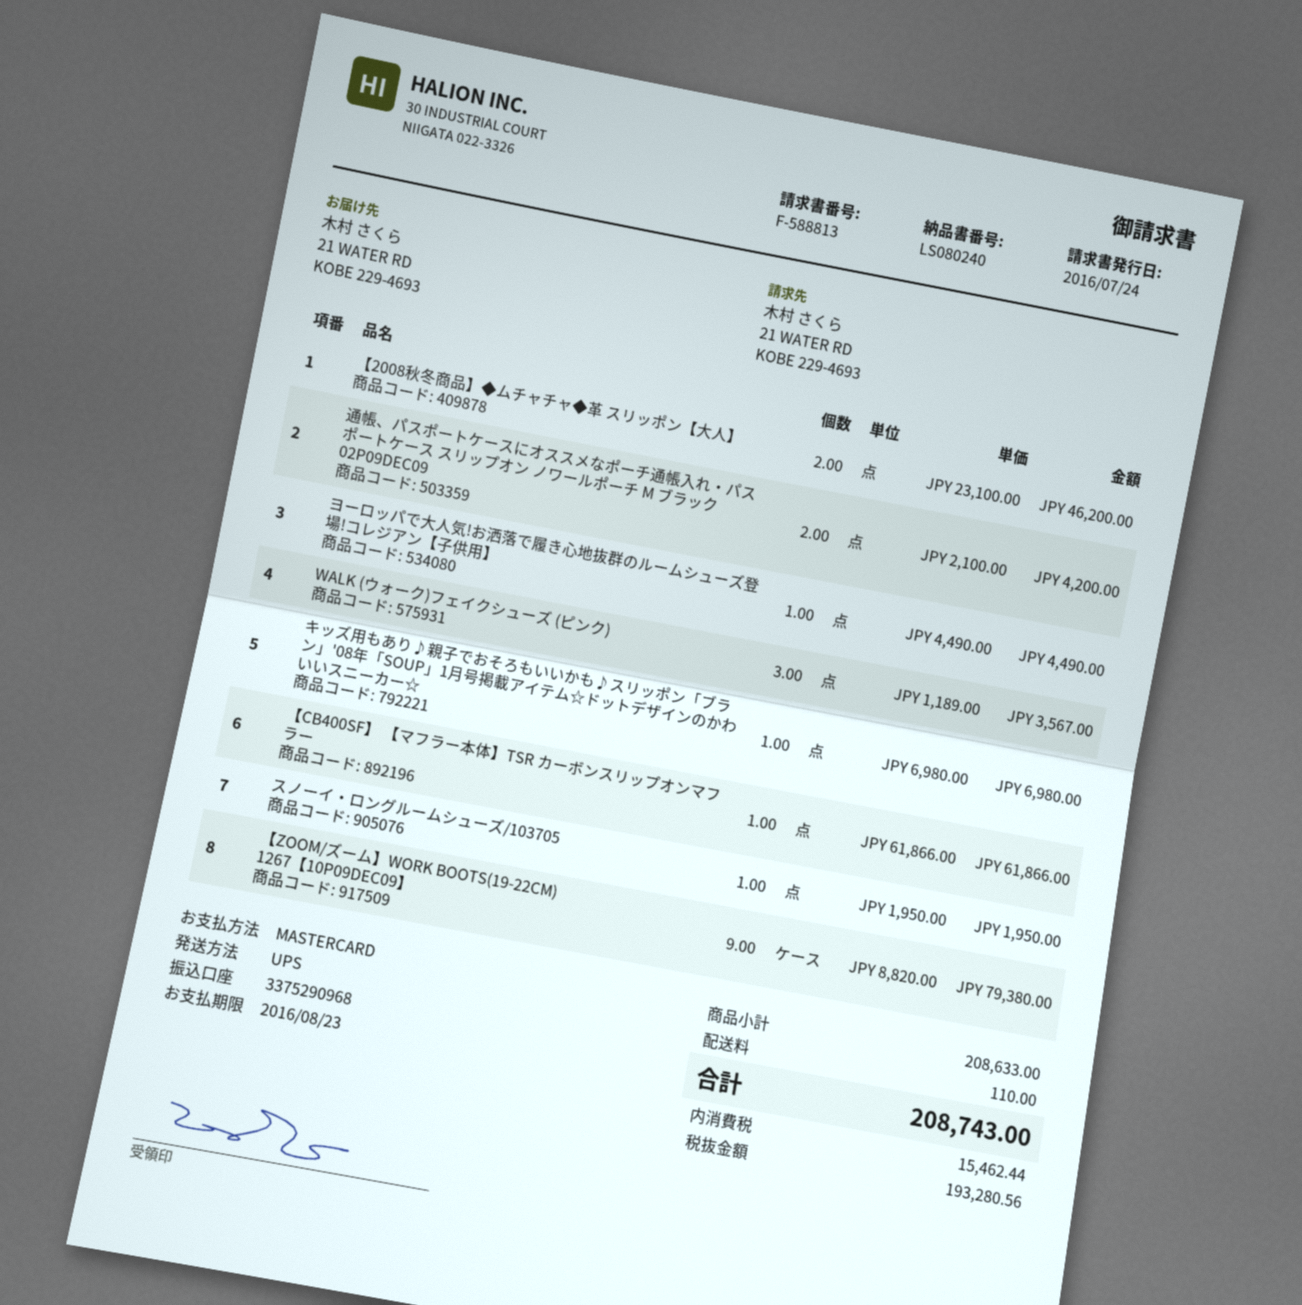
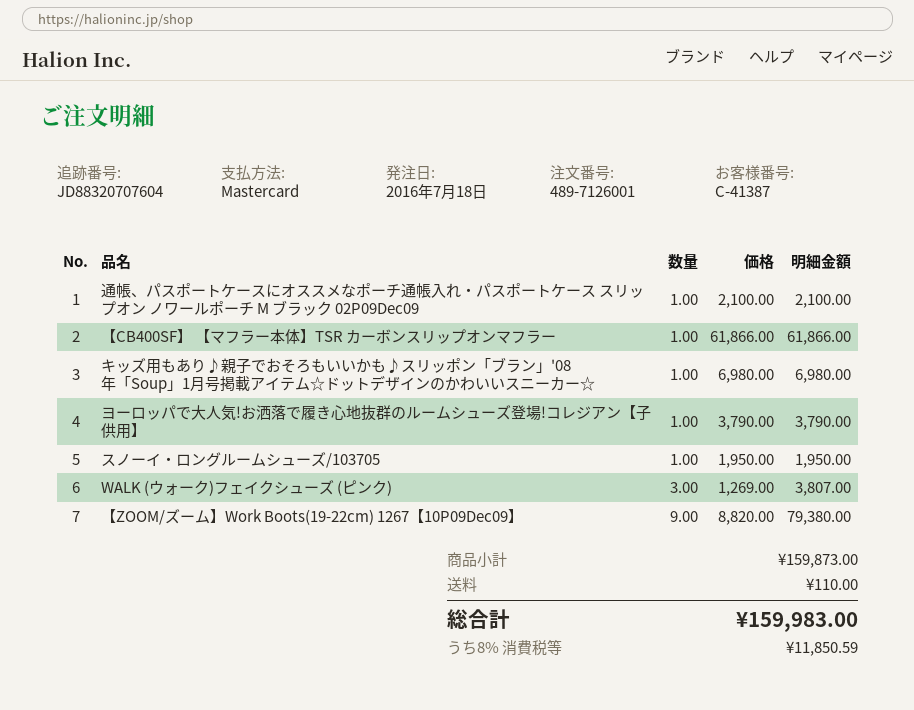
【2008秋冬商品】◆ムチャチャ◆革 スリッポン【大人】: 2 x 23100.00 = 46200.00 -> none
通帳、パスポートケースにオススメなポーチ通帳入れ・パスポートケース スリップオン ノワールポーチ M ブラック 02P09DEC09: 2 x 2100.00 = 4200.00 -> 1 x 2100.00 = 2100.00
ヨーロッパで大人気!お洒落で履き心地抜群のルームシューズ登場!コレジアン【子供用】: 1 x 4490.00 = 4490.00 -> 1 x 3790.00 = 3790.00
WALK (ウォーク)フェイクシューズ (ピンク): 3 x 1189.00 = 3567.00 -> 3 x 1269.00 = 3807.00
subtotal: 208633.00 -> 159873.00
tax: 15462.44 -> 11850.59
total: 208743.00 -> 159983.00

